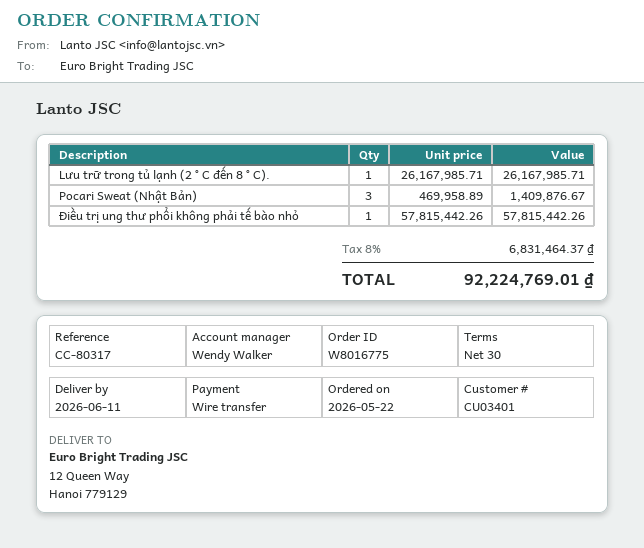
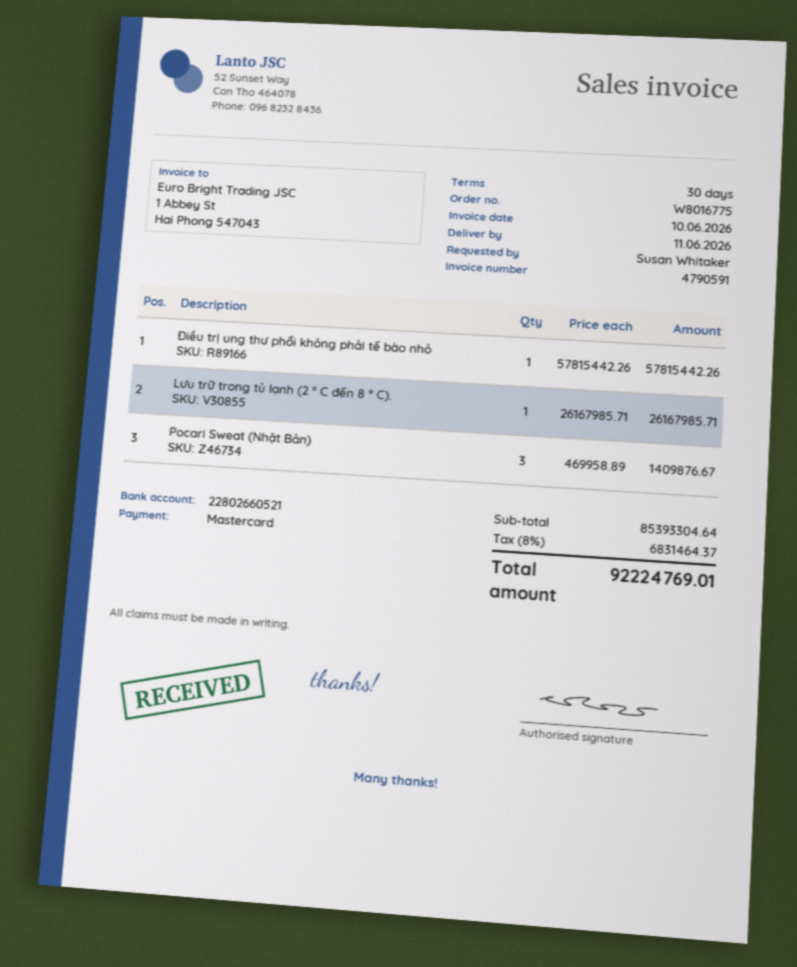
payment method: bank transfer -> Mastercard

